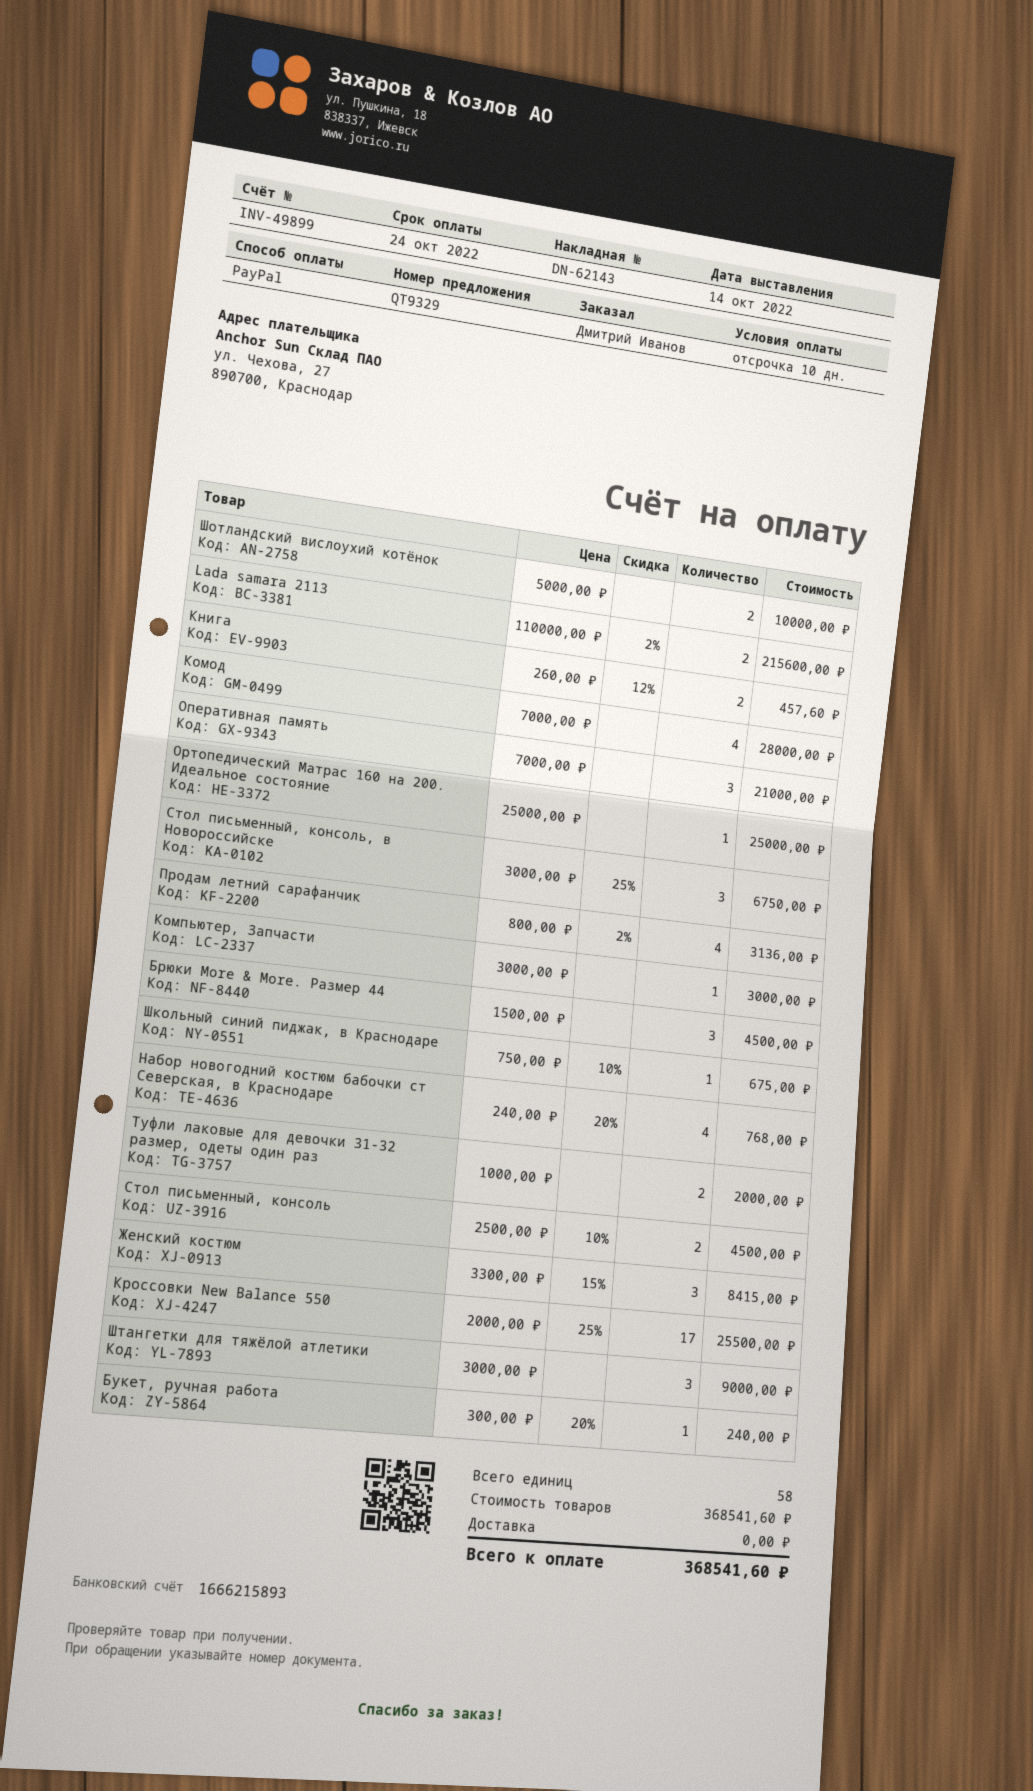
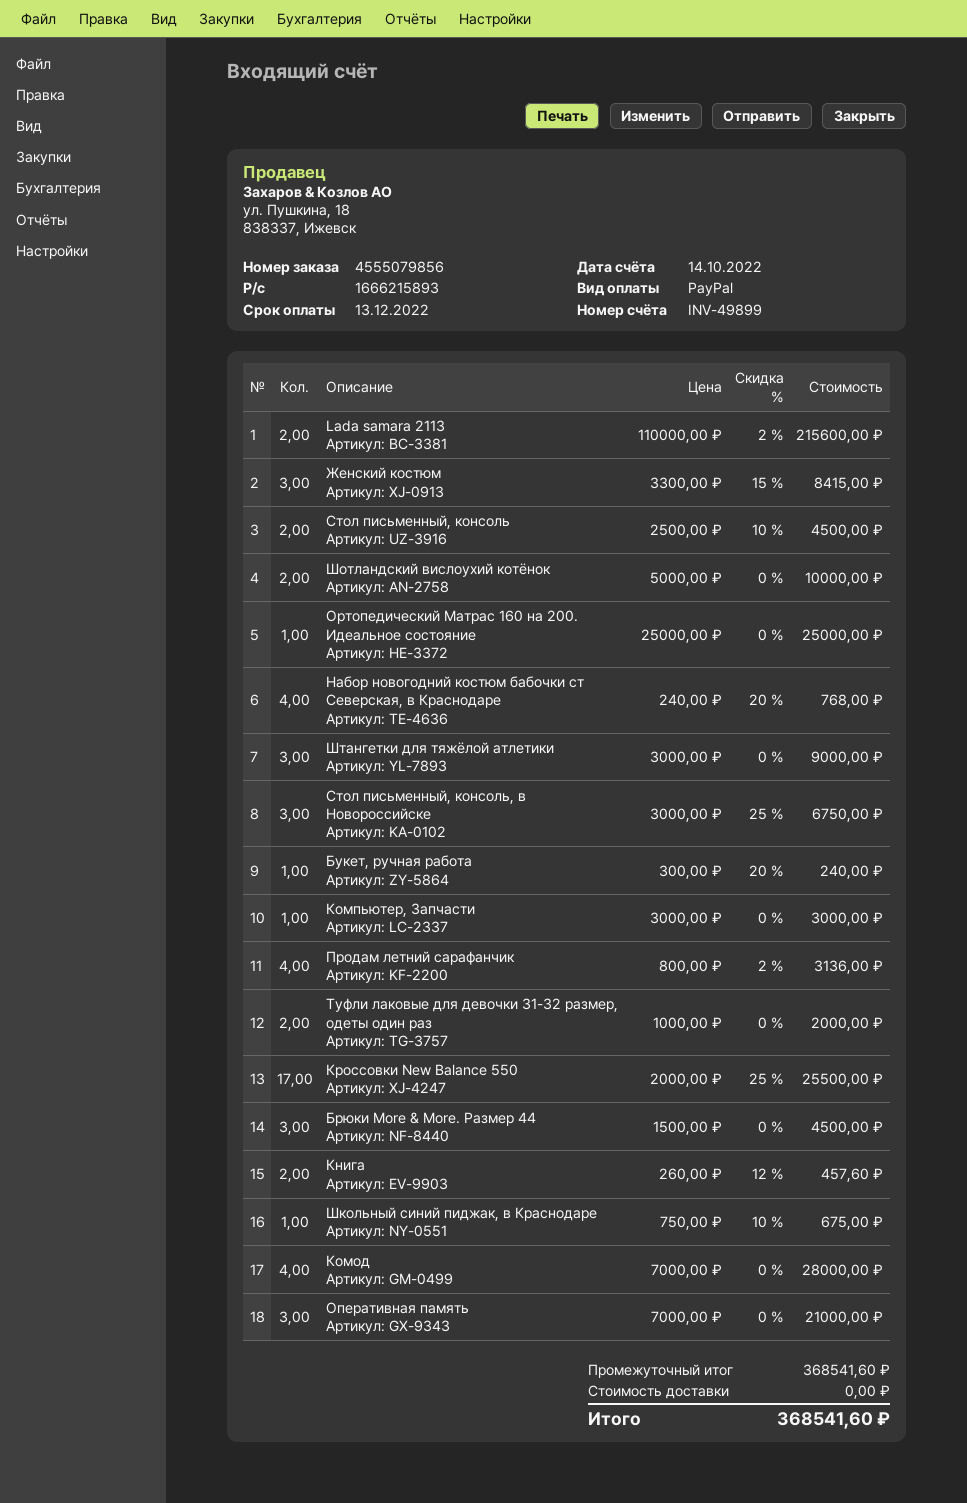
due date: 2022-10-24 -> 2022-12-13

